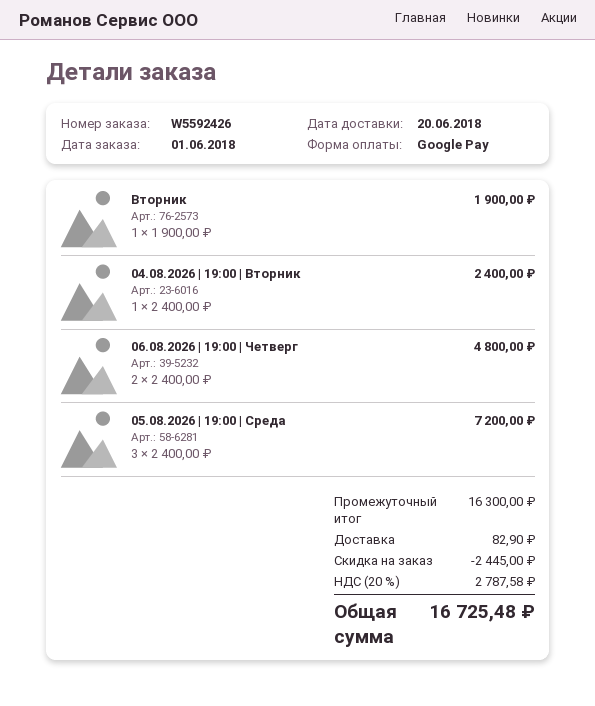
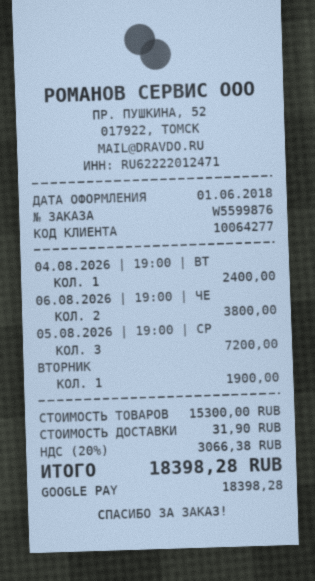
order number: W5592426 -> W5599876
06.08.2026 | 19:00 | Четверг: 2 for 4800.00 -> 2 for 3800.00
subtotal: 16300.00 -> 15300.00
discount: 2445.00 -> none
shipping: 82.90 -> 31.90
tax: 20% = 2787.58 -> 20% = 3066.38
total: 16725.48 -> 18398.28

